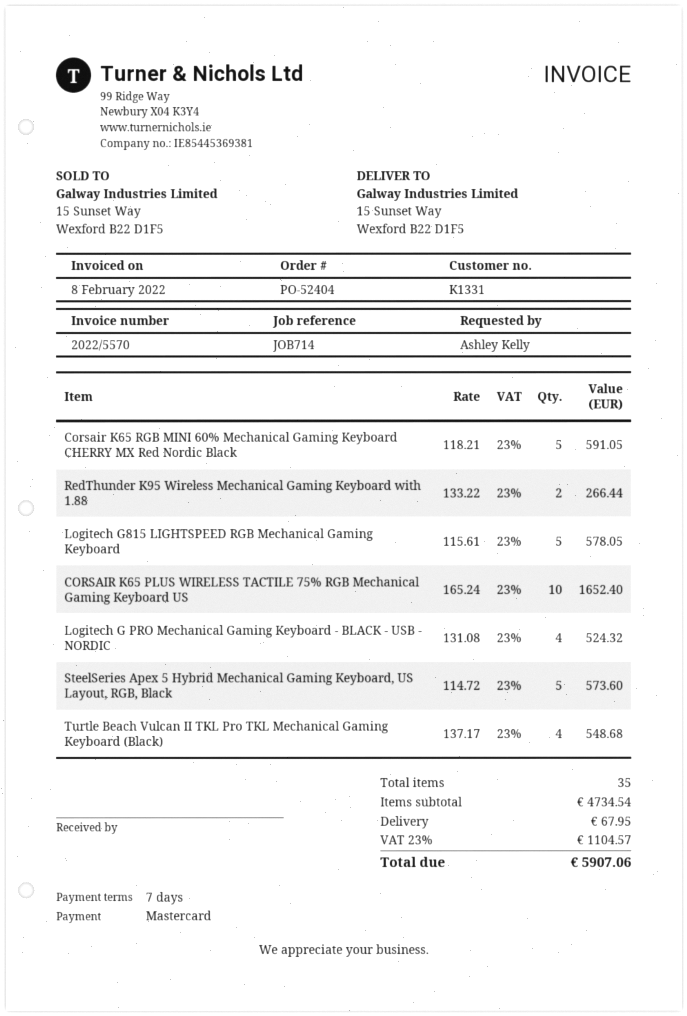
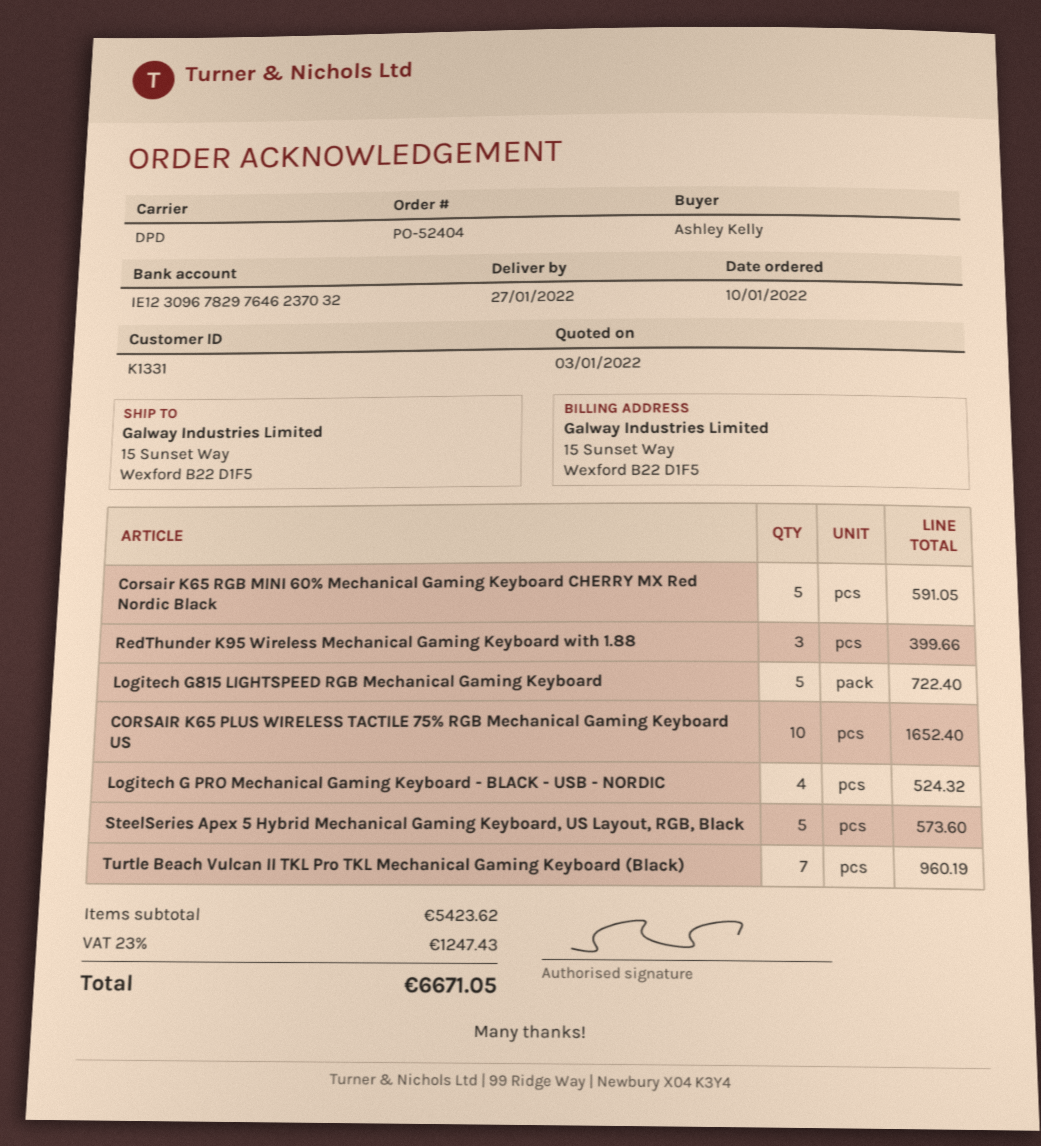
RedThunder K95 Wireless Mechanical Gaming Keyboard with 1.88: 2 for 266.44 -> 3 for 399.66
Logitech G815 LIGHTSPEED RGB Mechanical Gaming Keyboard: 5 for 578.05 -> 5 for 722.40
Turtle Beach Vulcan II TKL Pro TKL Mechanical Gaming Keyboard (Black): 4 for 548.68 -> 7 for 960.19
subtotal: 4734.54 -> 5423.62
shipping: 67.95 -> none
tax: 23% = 1104.57 -> 23% = 1247.43
total: 5907.06 -> 6671.05

